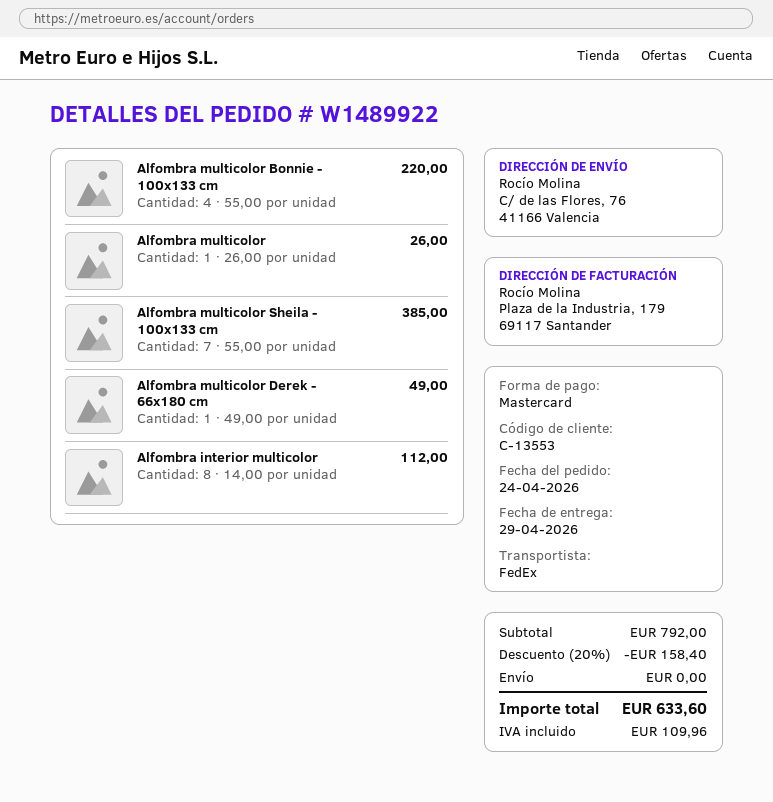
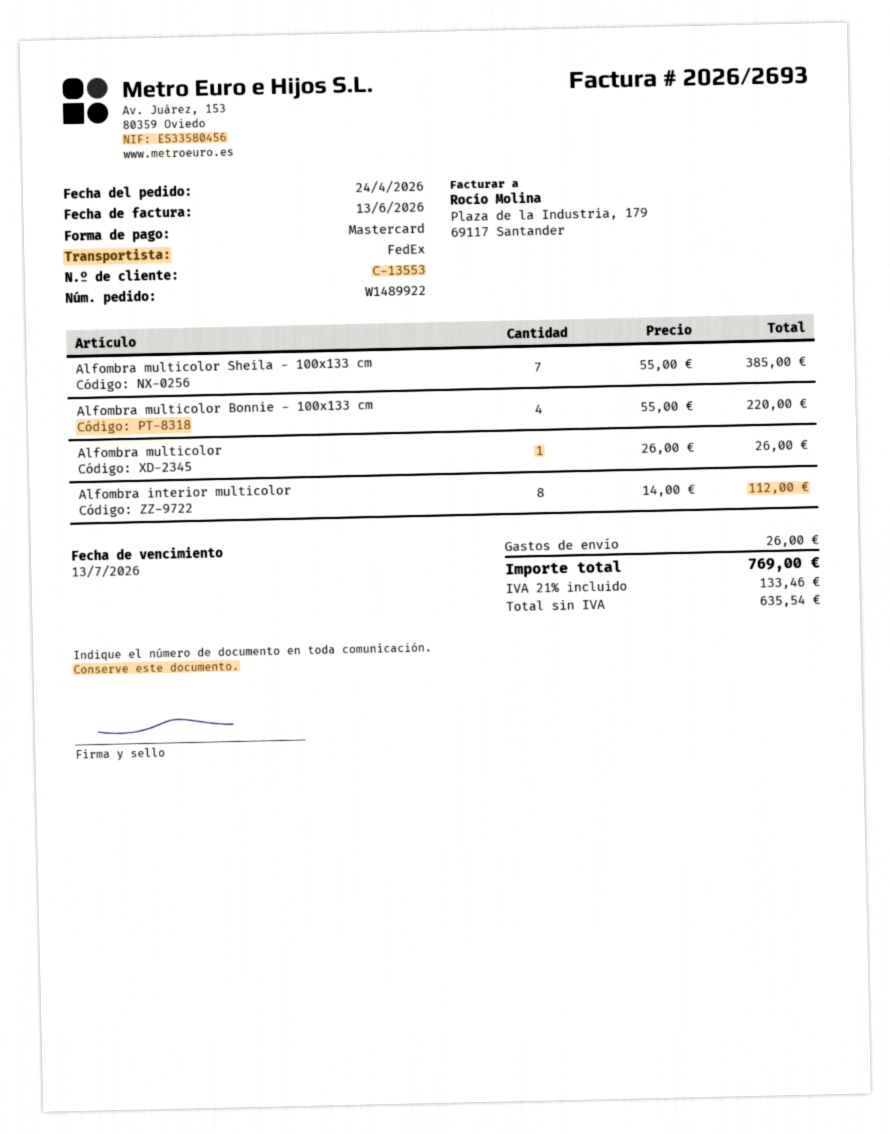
Alfombra multicolor Derek - 66x180 cm: 1 x 49.00 = 49.00 -> none
discount: 20% = 158.40 -> none
shipping: 0.00 -> 26.00
tax: 109.96 -> 133.46
total: 633.60 -> 769.00

